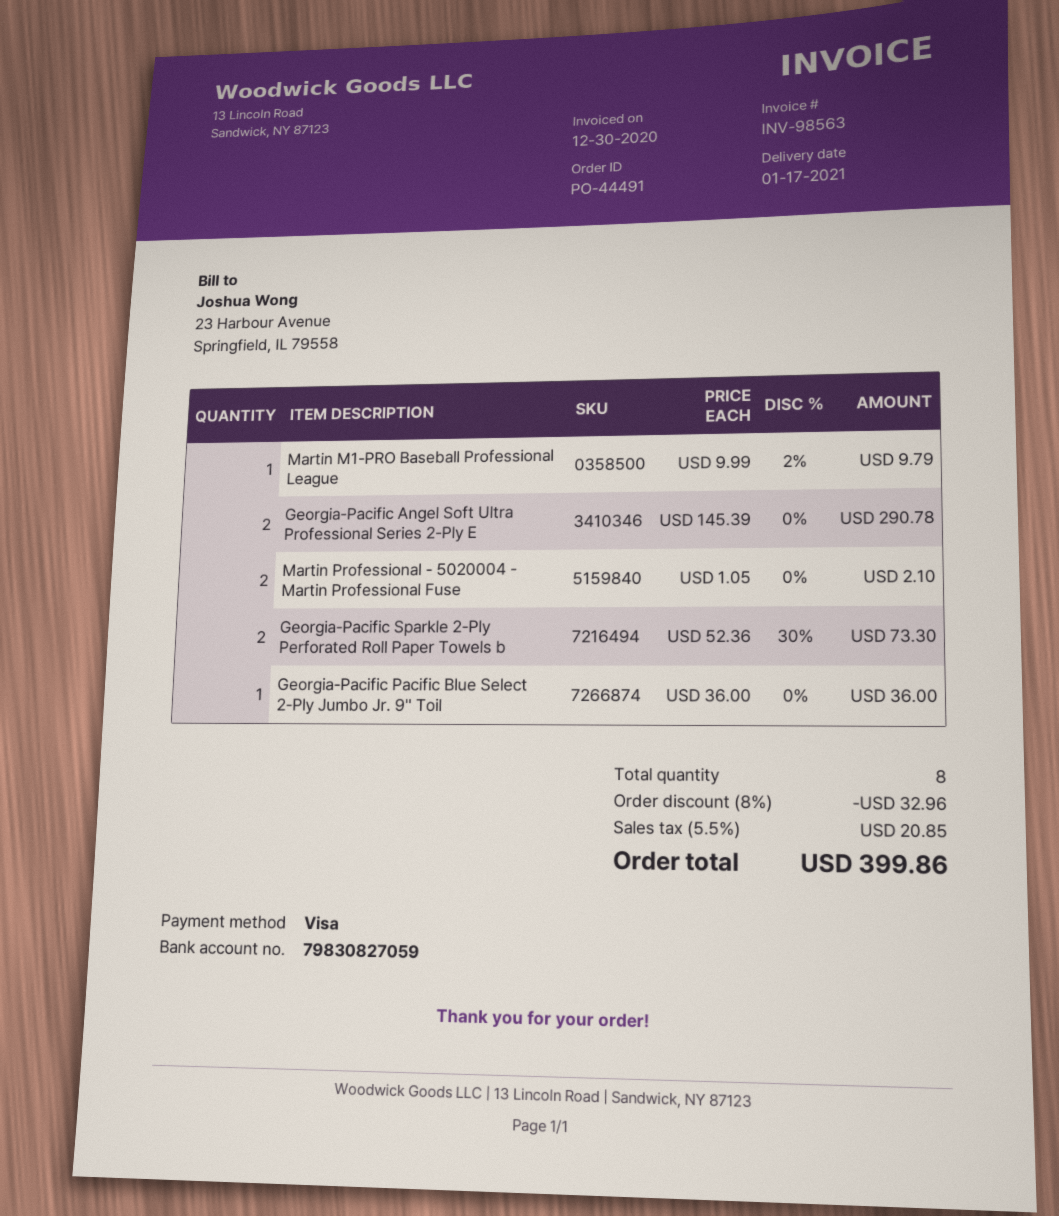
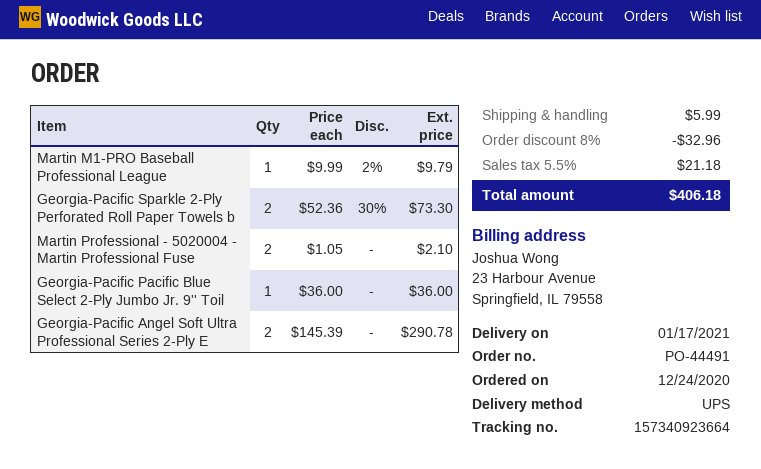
shipping: none -> 5.99
tax: 5.5% = 20.85 -> 5.5% = 21.18
total: 399.86 -> 406.18

